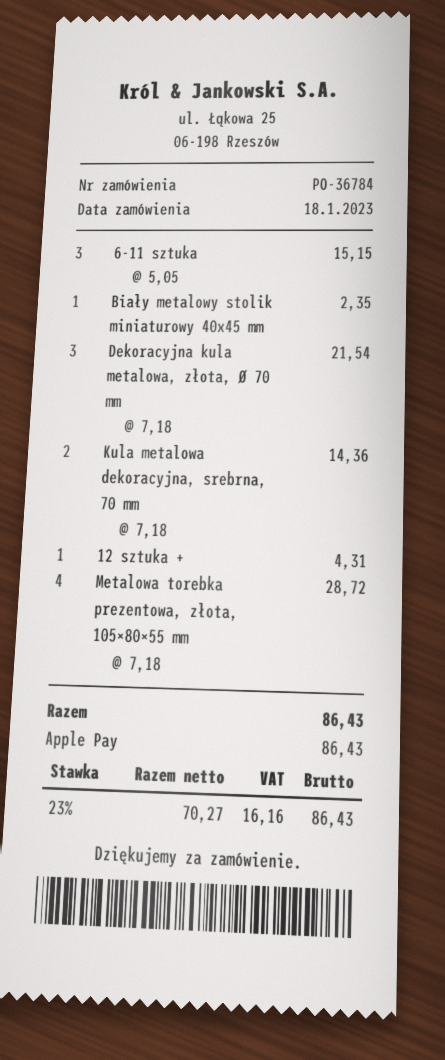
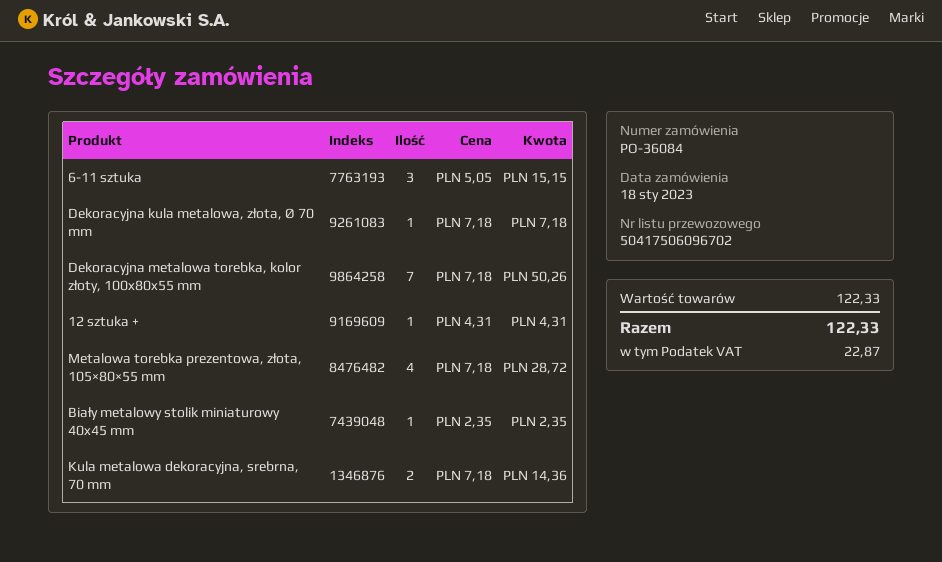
order number: PO-36784 -> PO-36084
Dekoracyjna kula metalowa, złota, Ø 70 mm: 3 x 7.18 = 21.54 -> 1 x 7.18 = 7.18
Dekoracyjna metalowa torebka, kolor złoty, 100x80x55 mm: none -> 7 x 7.18 = 50.26
tax: 16.16 -> 22.87
total: 86.43 -> 122.33

